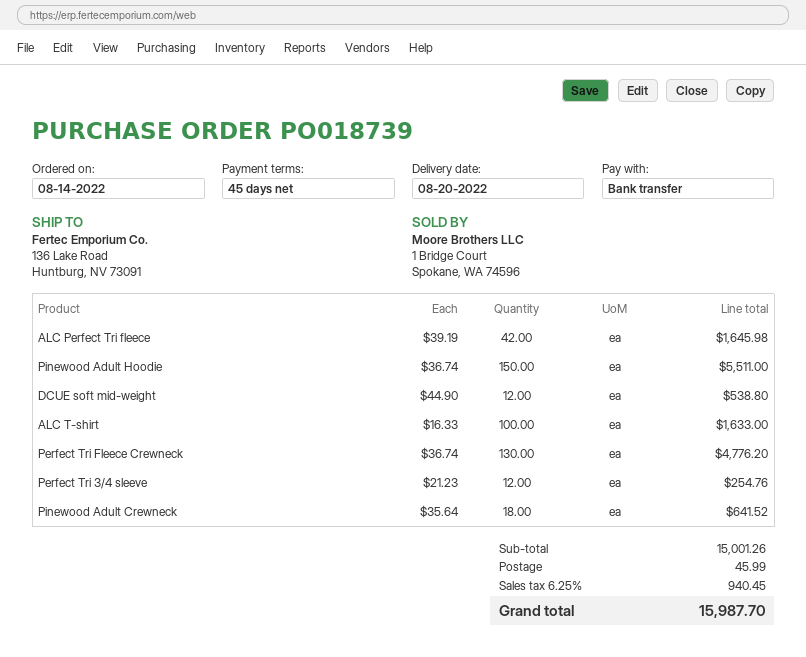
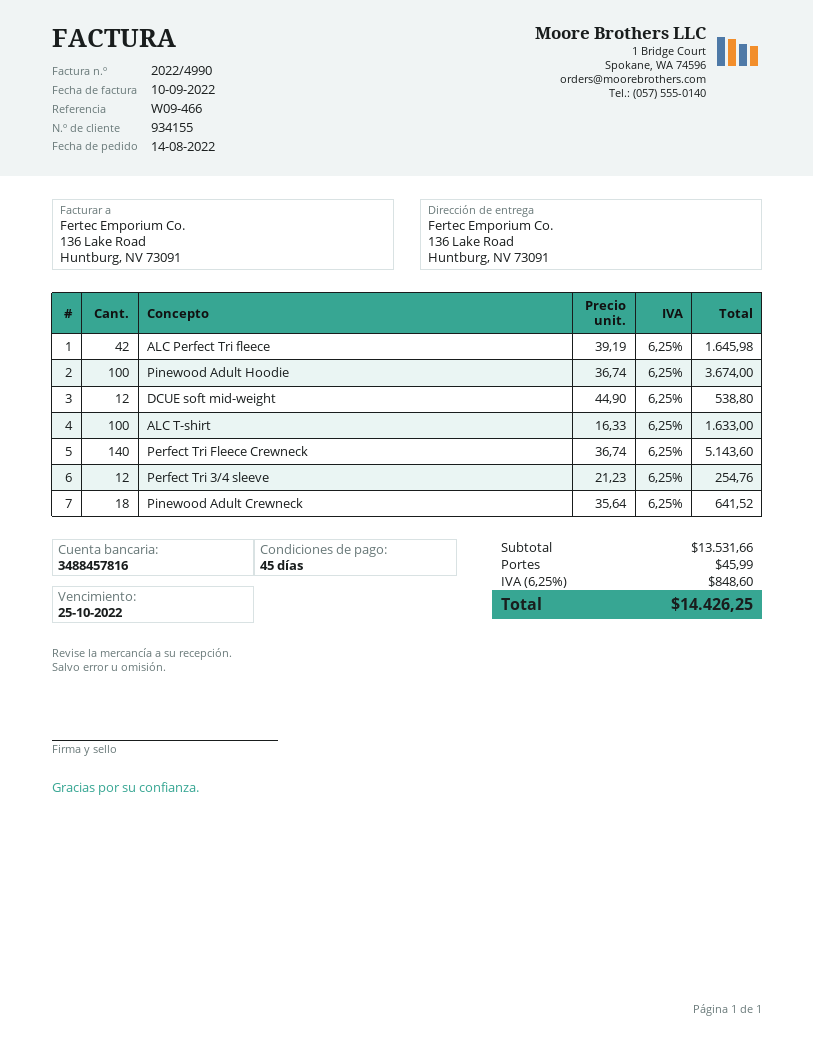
Pinewood Adult Hoodie: 150 x 36.74 = 5511.00 -> 100 x 36.74 = 3674.00
Perfect Tri Fleece Crewneck: 130 x 36.74 = 4776.20 -> 140 x 36.74 = 5143.60
subtotal: 15001.26 -> 13531.66
tax: 6.25% = 940.45 -> 6.25% = 848.60
total: 15987.70 -> 14426.25

